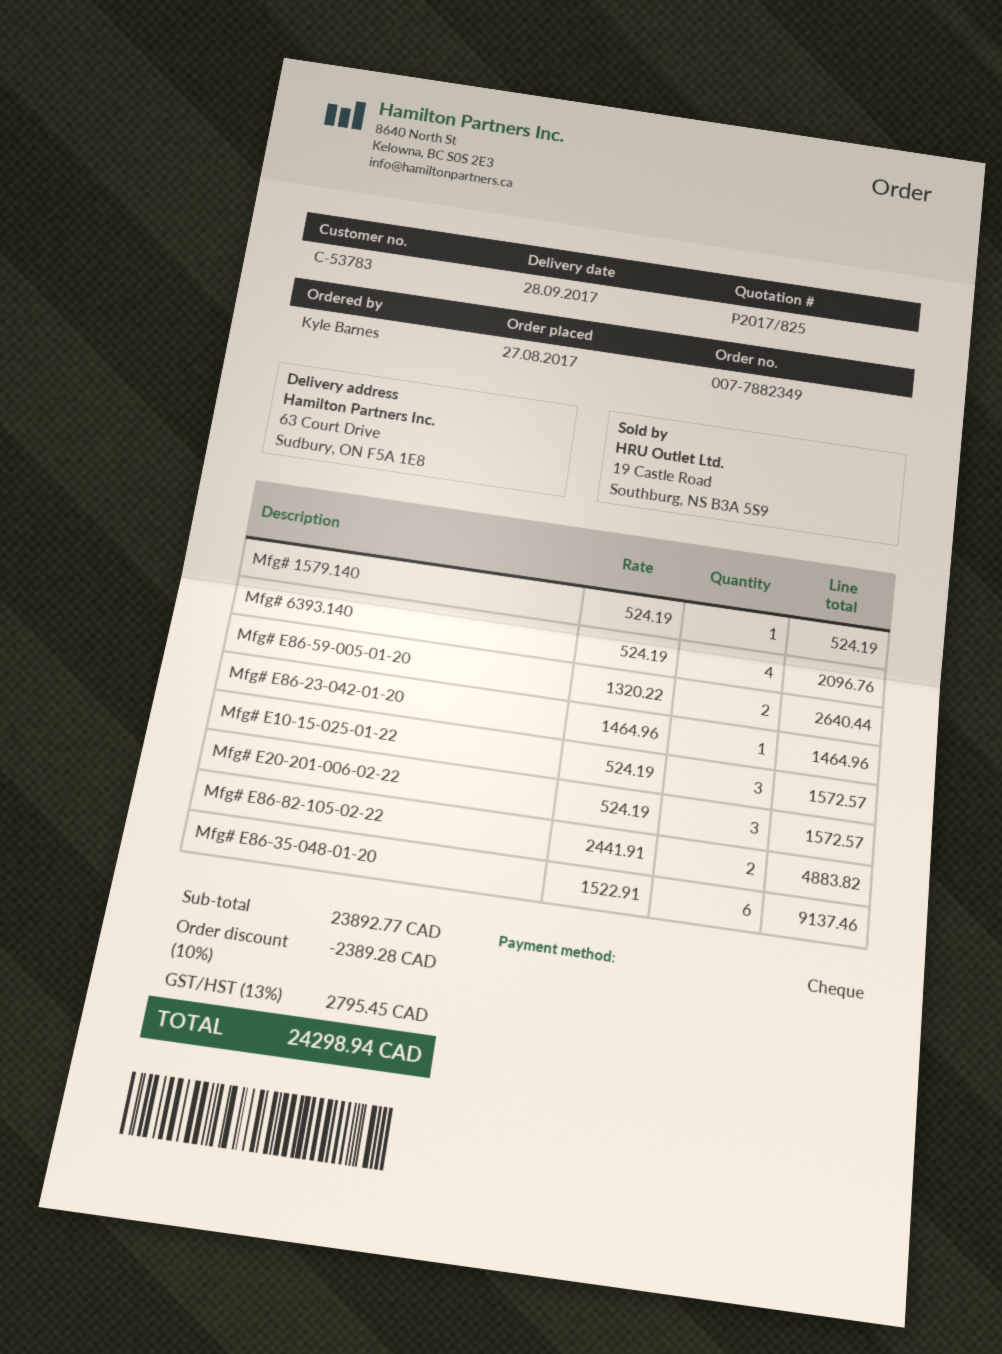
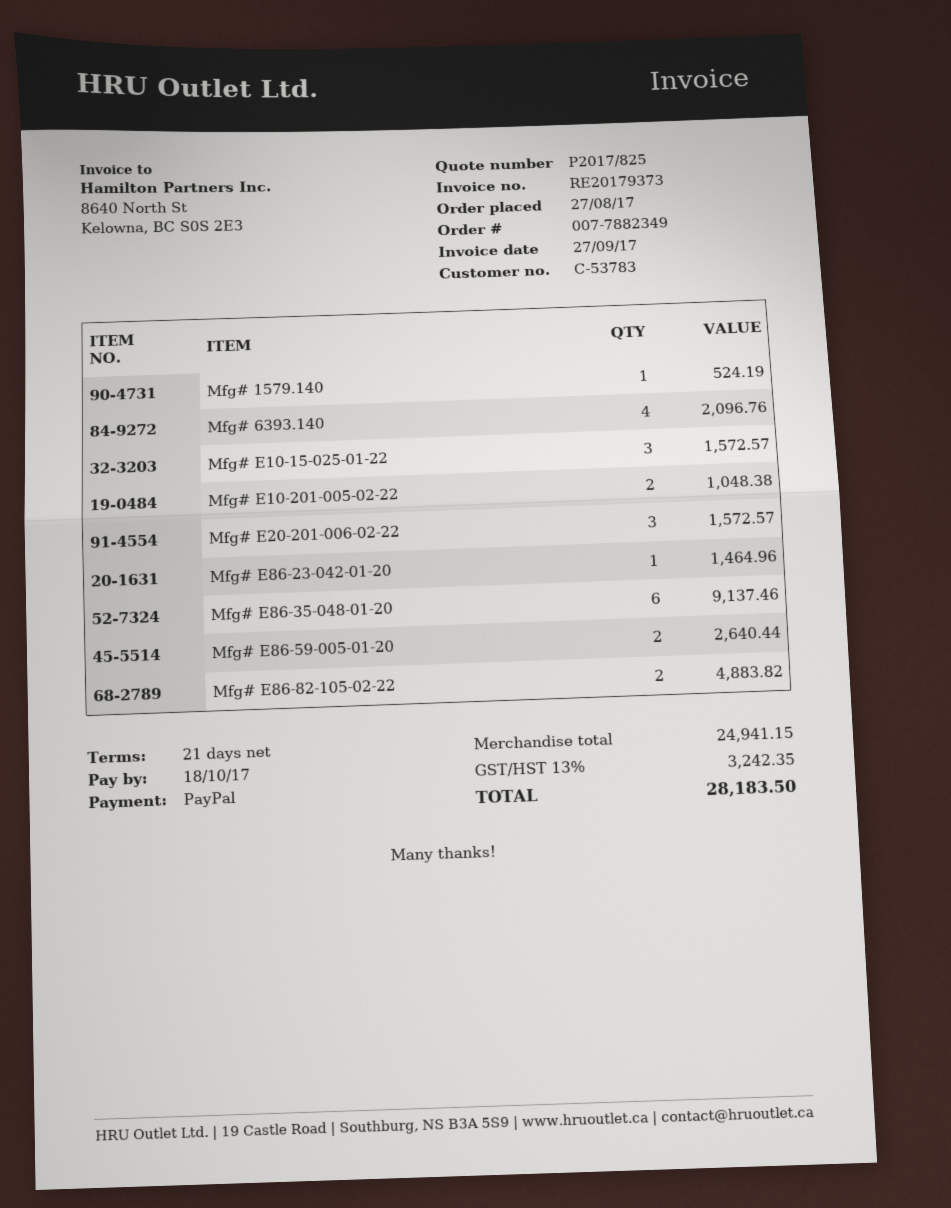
payment method: cheque -> PayPal
Mfg# E10-201-005-02-22: none -> 2 for 1048.38
subtotal: 23892.77 -> 24941.15
discount: 10% = 2389.28 -> none
tax: 13% = 2795.45 -> 13% = 3242.35
total: 24298.94 -> 28183.50

